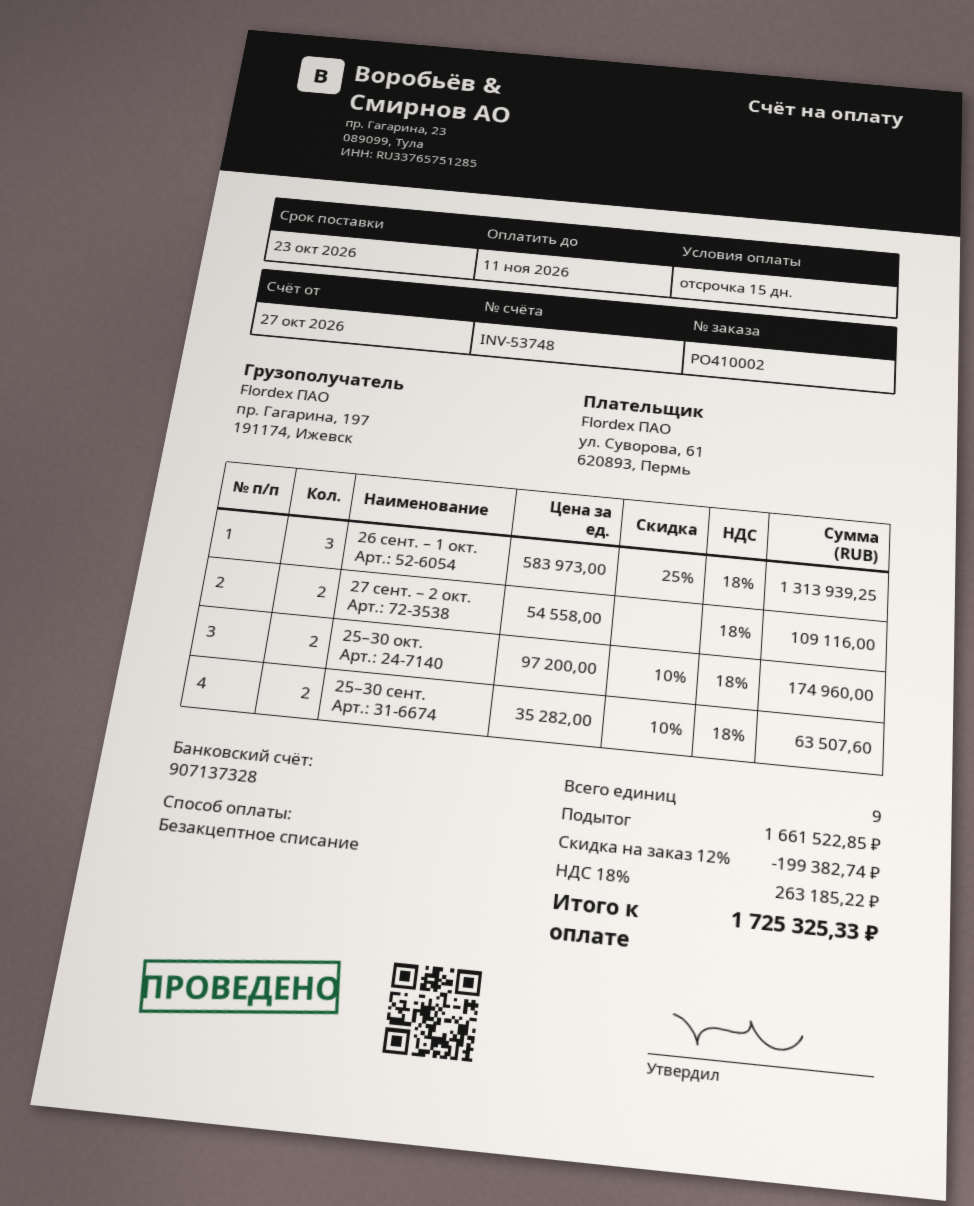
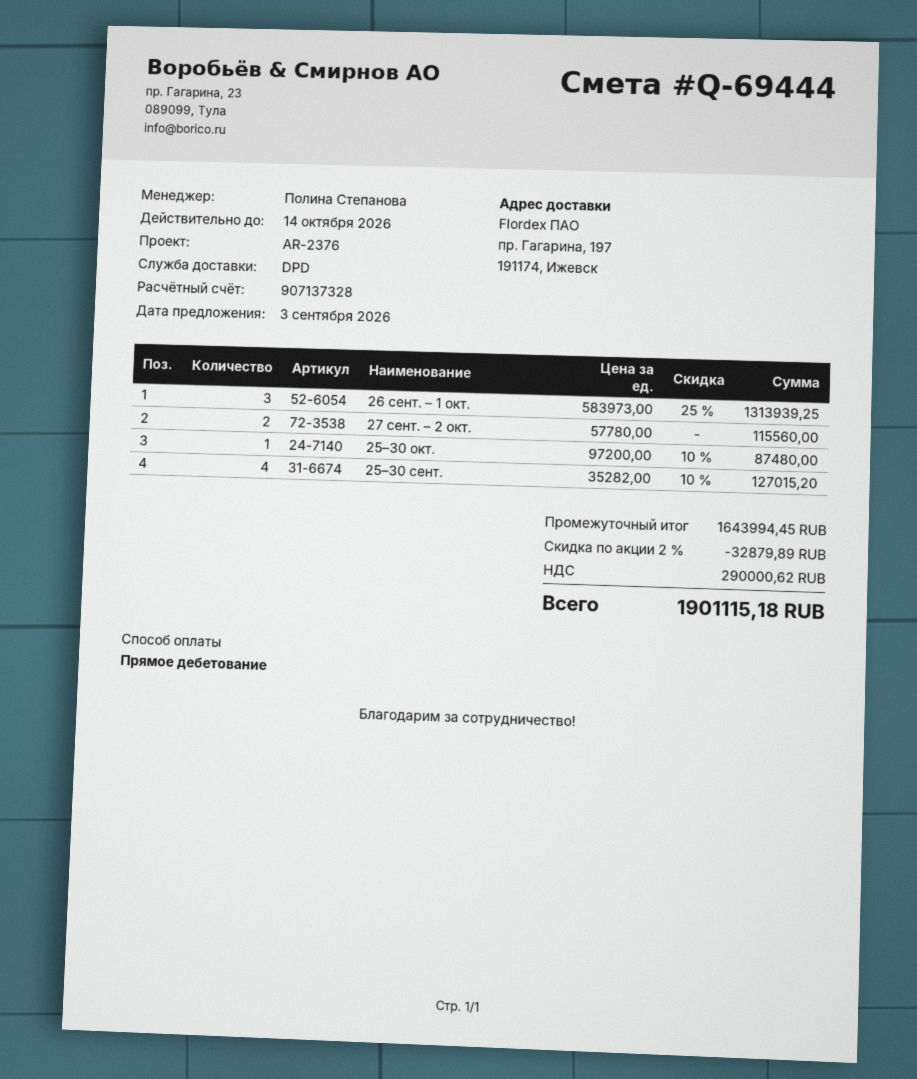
27 сент. – 2 окт.: 2 x 54558.00 = 109116.00 -> 2 x 57780.00 = 115560.00
25–30 окт.: 2 x 97200.00 - 10% = 174960.00 -> 1 x 97200.00 - 10% = 87480.00
25–30 сент.: 2 x 35282.00 - 10% = 63507.60 -> 4 x 35282.00 - 10% = 127015.20
subtotal: 1661522.85 -> 1643994.45
discount: 12% = 199382.74 -> 2% = 32879.89
tax: 263185.22 -> 290000.62
total: 1725325.33 -> 1901115.18

